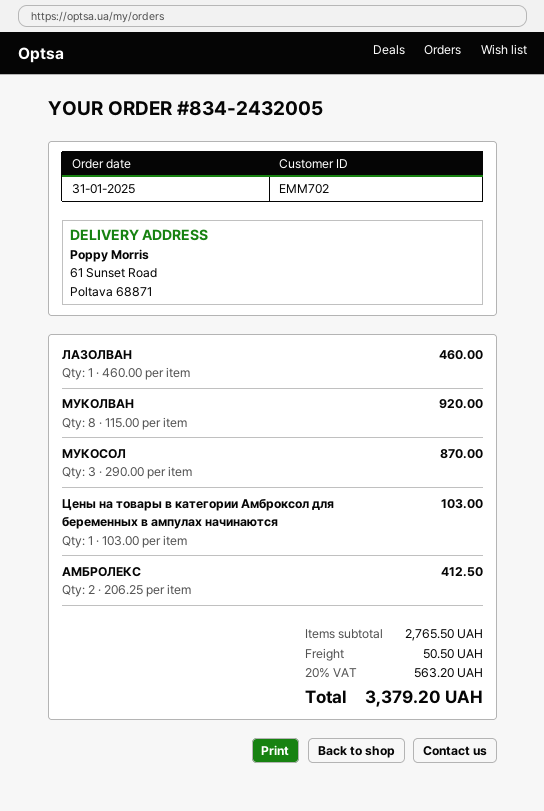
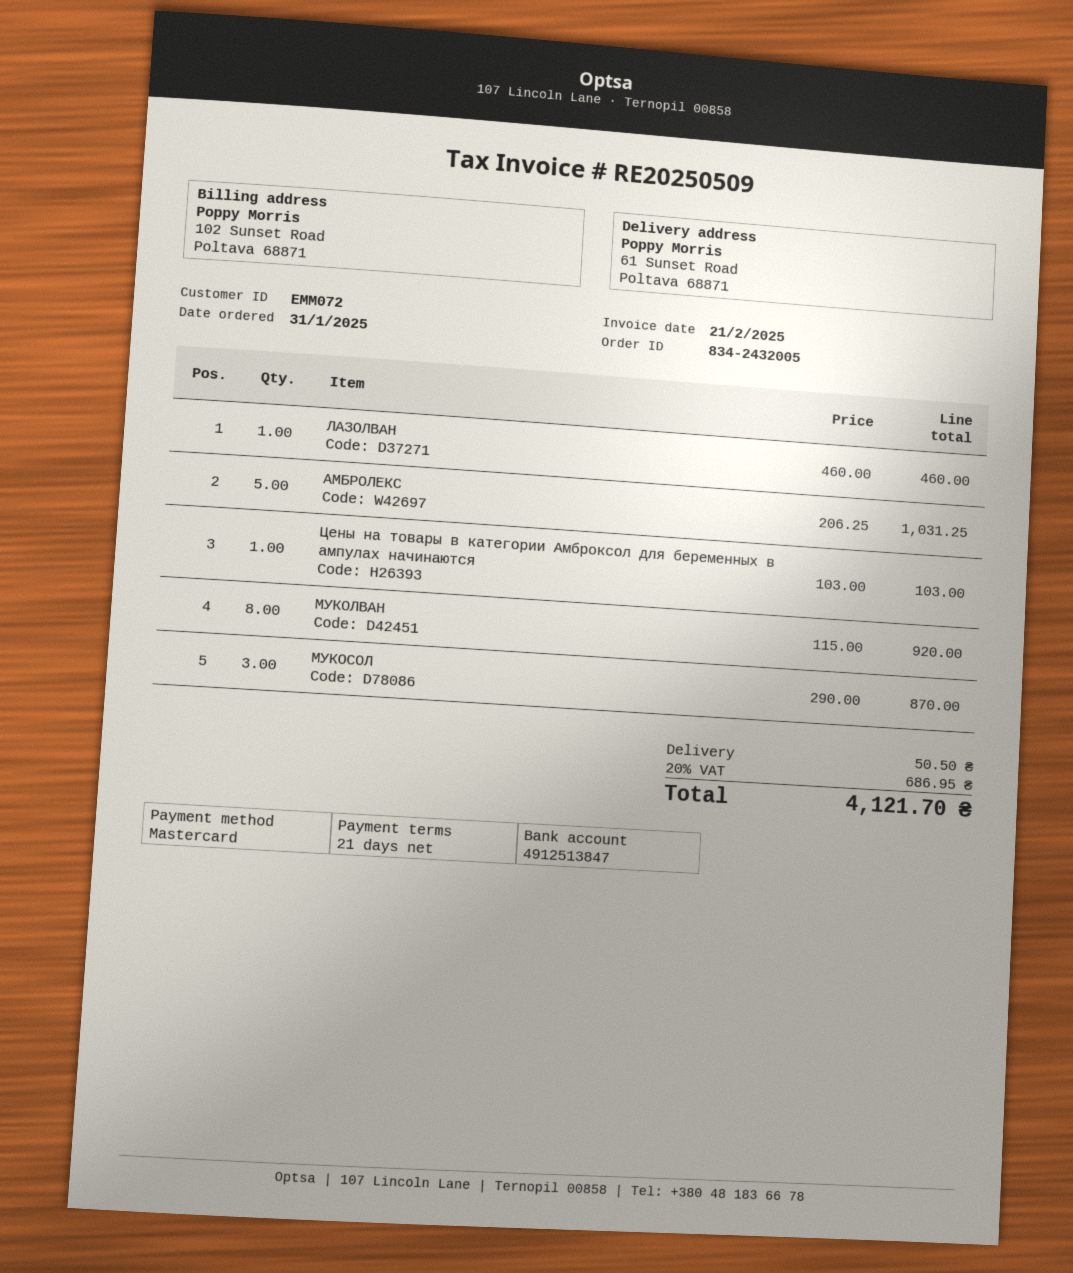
customer number: EMM702 -> EMM072
АМБРОЛЕКС: 2 x 206.25 = 412.50 -> 5 x 206.25 = 1031.25
tax: 20% = 563.20 -> 20% = 686.95
total: 3379.20 -> 4121.70

